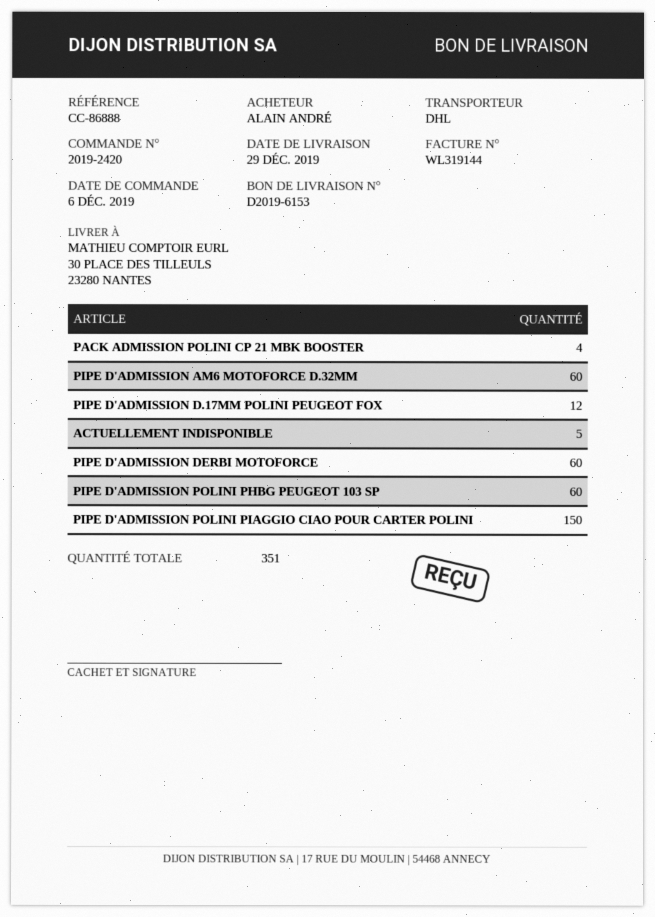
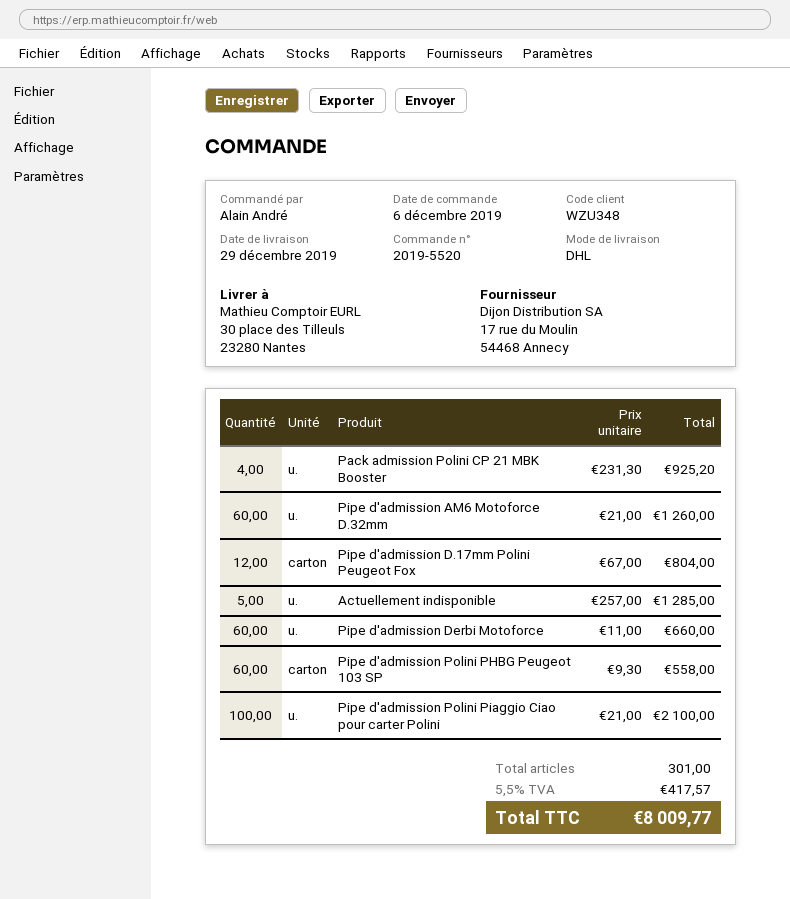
order number: 2019-2420 -> 2019-5520
PIPE D'ADMISSION POLINI PIAGGIO CIAO POUR CARTER POLINI: 150 -> 100
total quantity: 351 -> 301

